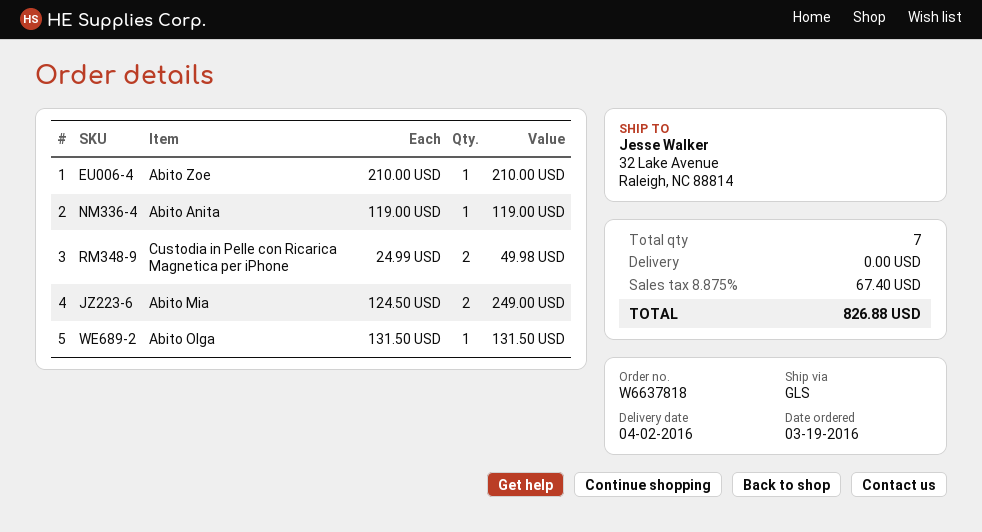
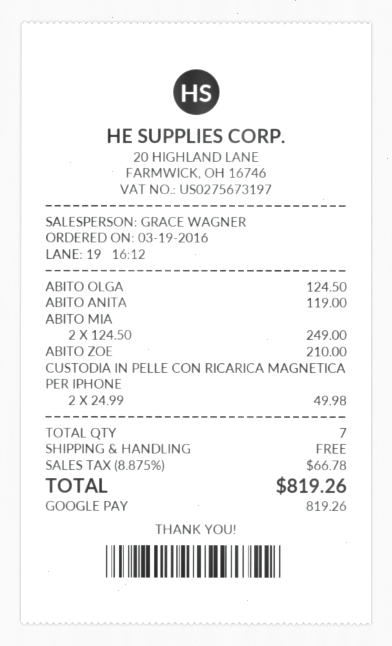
Abito Olga: 1 x 131.50 = 131.50 -> 1 x 124.50 = 124.50
tax: 8.875% = 67.40 -> 8.875% = 66.78
total: 826.88 -> 819.26

